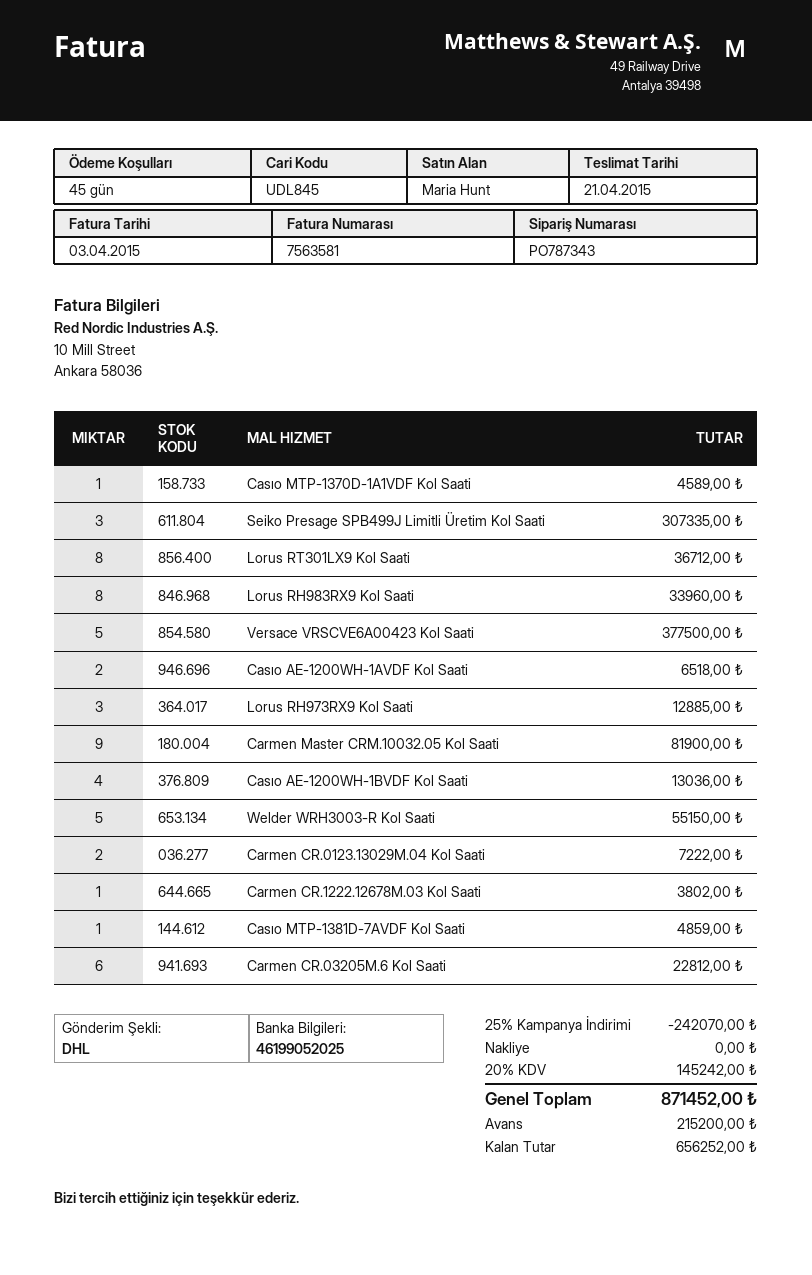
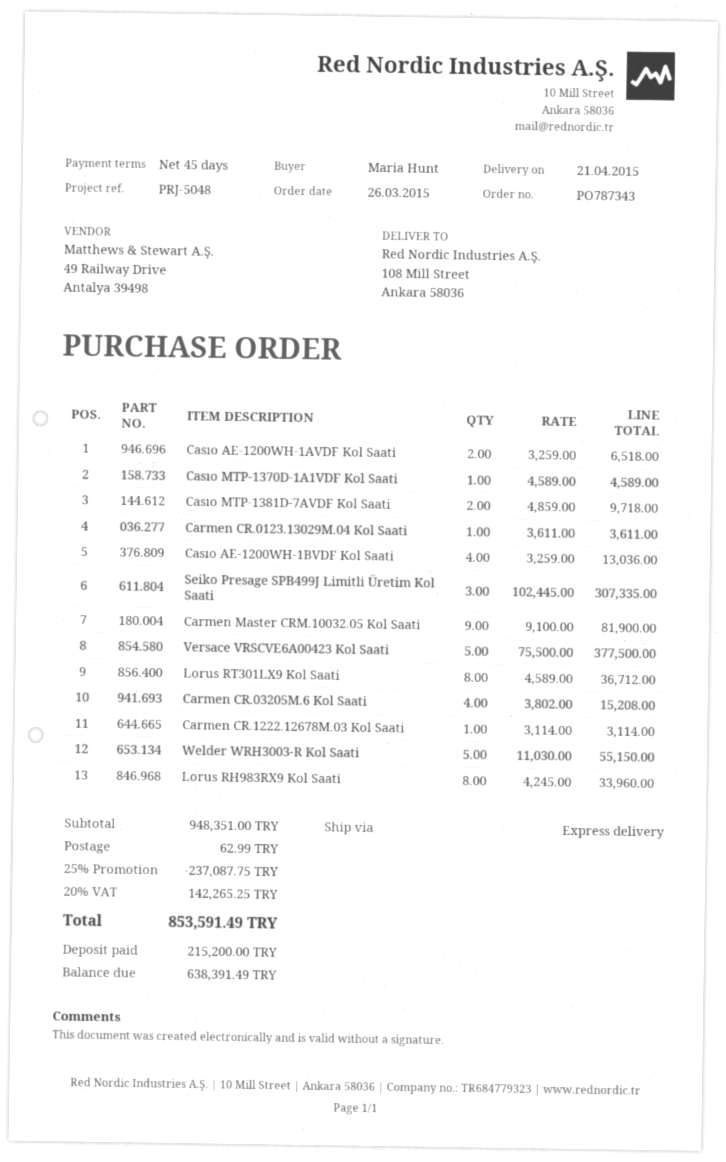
shipping method: DHL -> express
Lorus RH973RX9 Kol Saati: 3 for 12885.00 -> none
Carmen CR.0123.13029M.04 Kol Saati: 2 for 7222.00 -> 1 for 3611.00
Carmen CR.1222.12678M.03 Kol Saati: 1 for 3802.00 -> 1 for 3114.00
Casıo MTP-1381D-7AVDF Kol Saati: 1 for 4859.00 -> 2 for 9718.00
Carmen CR.03205M.6 Kol Saati: 6 for 22812.00 -> 4 for 15208.00
discount: 25% = 242070.00 -> 25% = 237087.75
shipping: 0.00 -> 62.99
tax: 20% = 145242.00 -> 20% = 142265.25
total: 871452.00 -> 853591.49
balance: 656252.00 -> 638391.49

